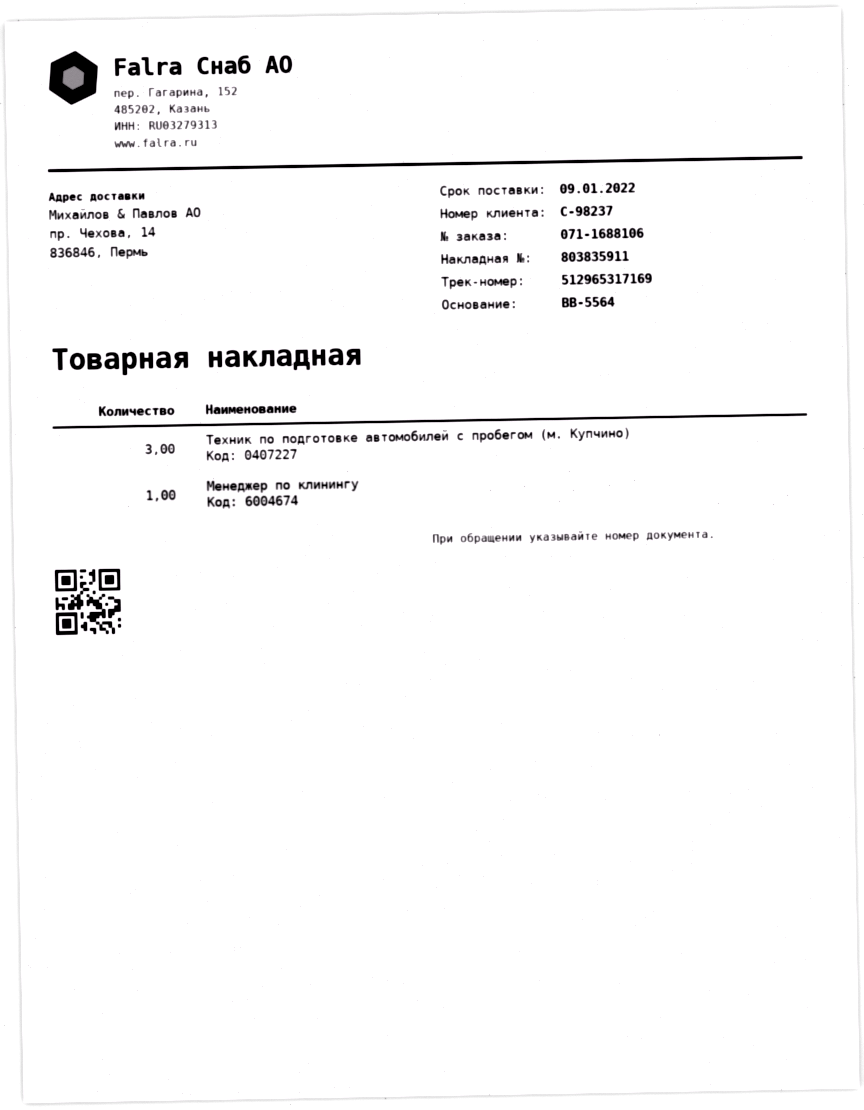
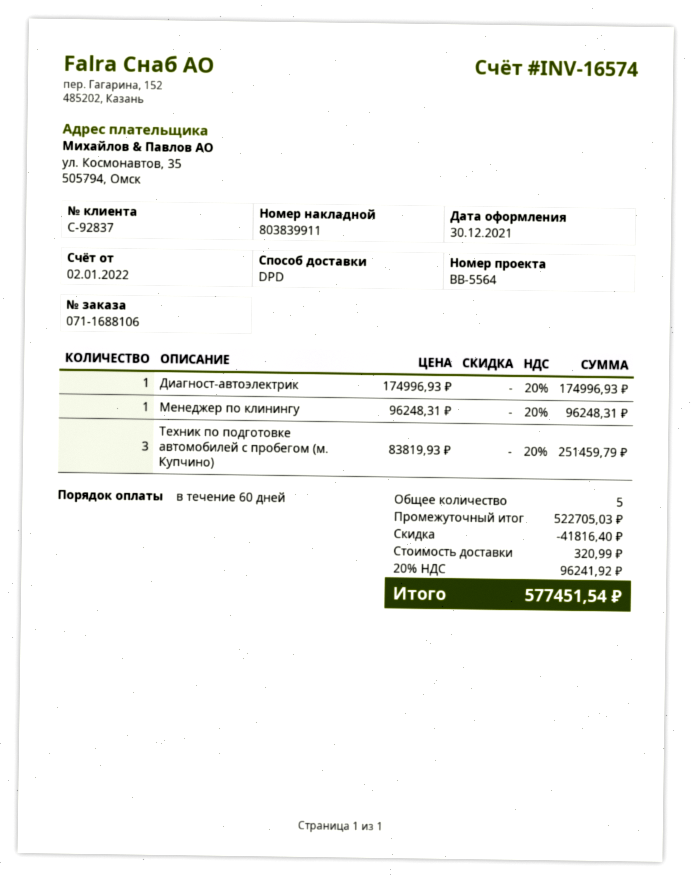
delivery note number: 803835911 -> 803839911
customer number: C-98237 -> C-92837
Диагност-автоэлектрик: none -> 1

